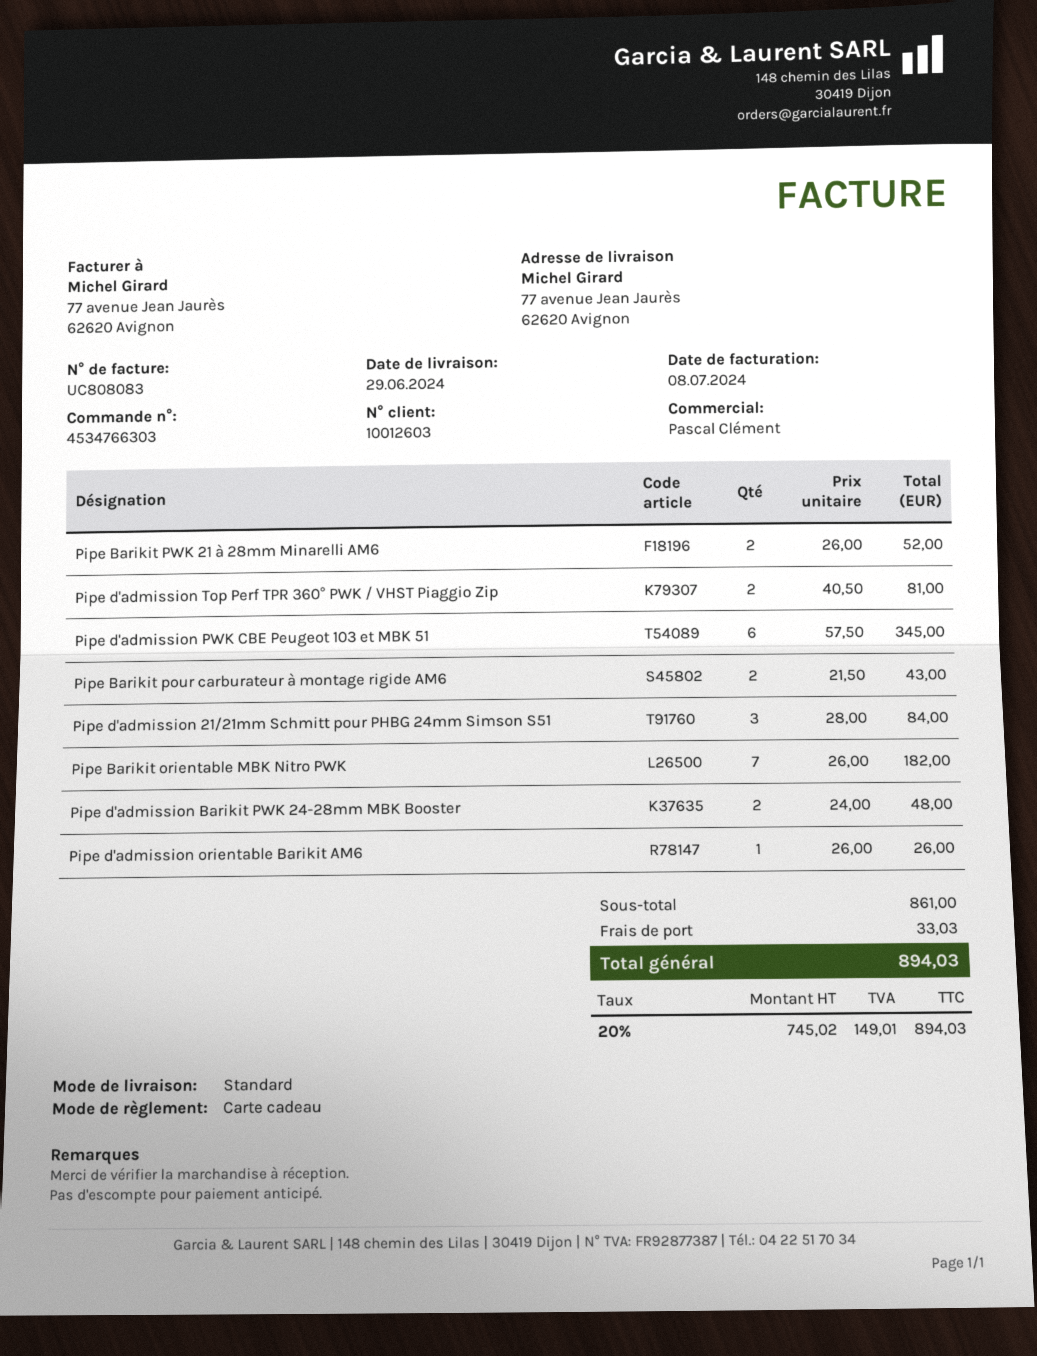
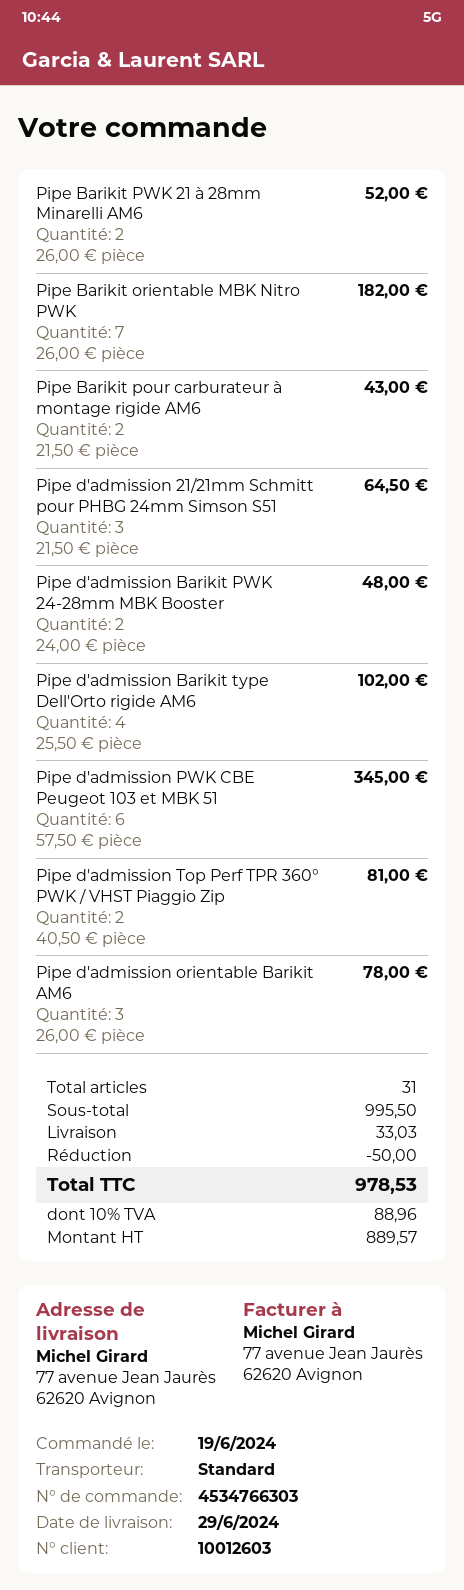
Pipe d'admission 21/21mm Schmitt pour PHBG 24mm Simson S51: 3 x 28.00 = 84.00 -> 3 x 21.50 = 64.50
Pipe d'admission orientable Barikit AM6: 1 x 26.00 = 26.00 -> 3 x 26.00 = 78.00
Pipe d'admission Barikit type Dell'Orto rigide AM6: none -> 4 x 25.50 = 102.00
subtotal: 861.00 -> 995.50
discount: none -> 50.00
net: 745.02 -> 889.57
tax: 20% = 149.01 -> 10% = 88.96
total: 894.03 -> 978.53

